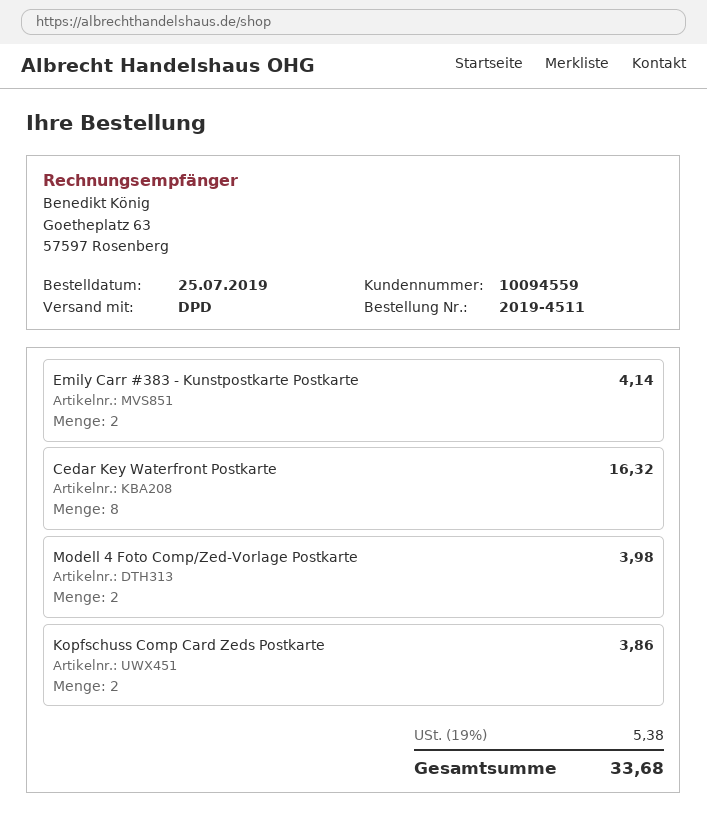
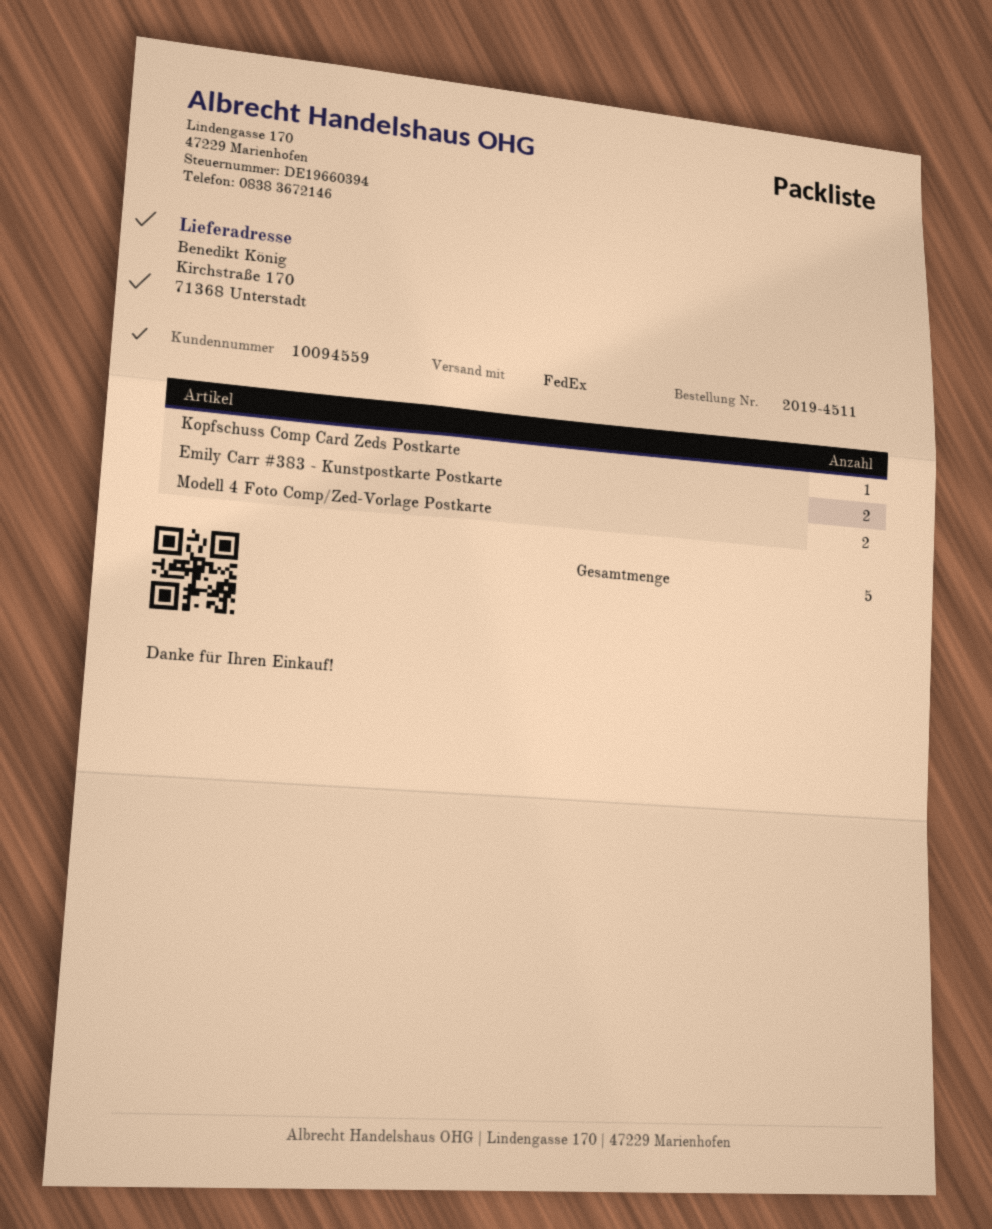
shipping method: DPD -> FedEx
Cedar Key Waterfront Postkarte: 8 -> none
Kopfschuss Comp Card Zeds Postkarte: 2 -> 1

